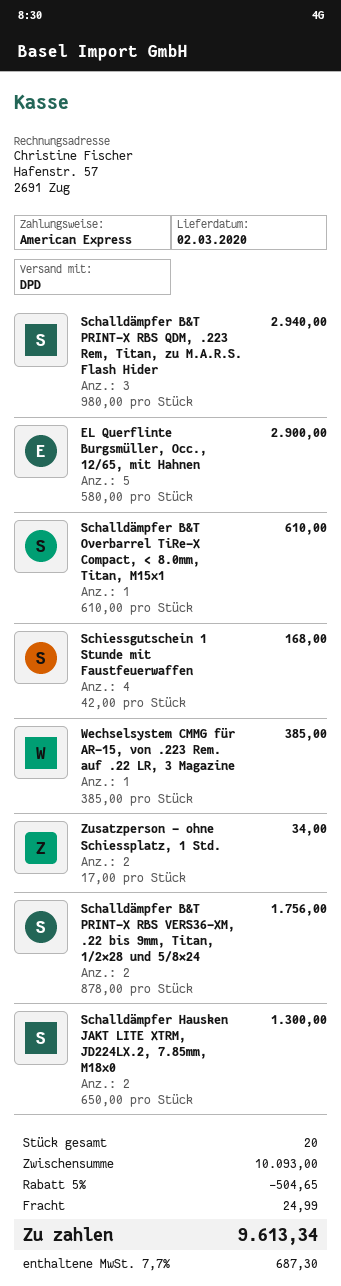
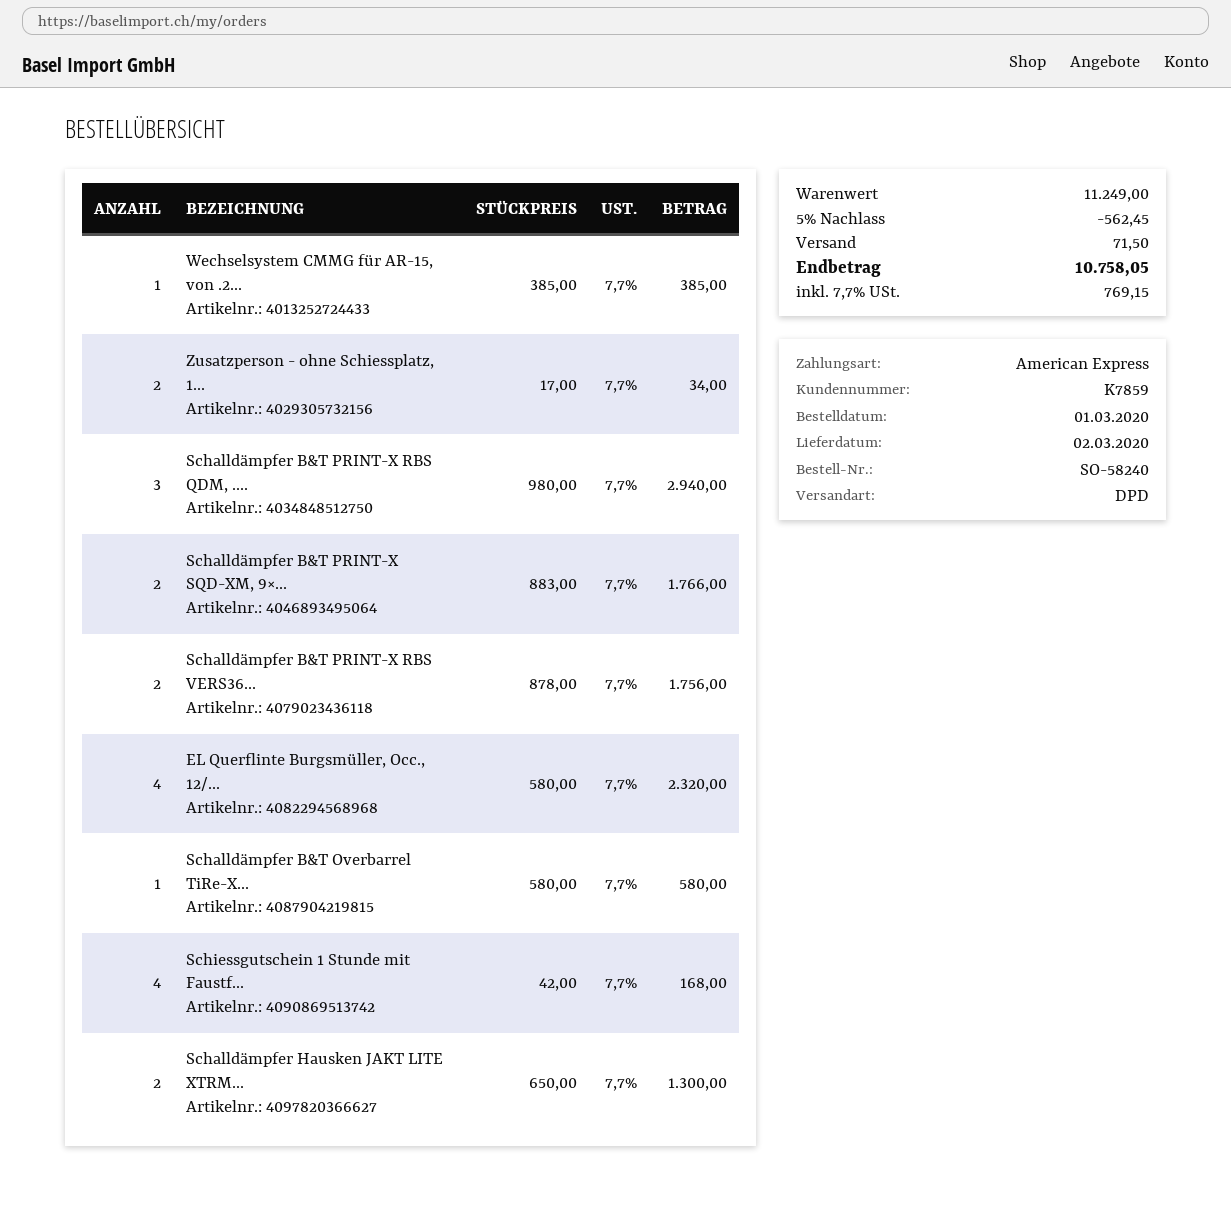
EL Querflinte Burgsmüller, Occ., 12/65, mit Hahnen: 5 x 580.00 = 2900.00 -> 4 x 580.00 = 2320.00
Schalldämpfer B&T Overbarrel TiRe-X Compact, < 8.0mm, Titan, M15x1: 1 x 610.00 = 610.00 -> 1 x 580.00 = 580.00
Schalldämpfer B&T PRINT-X SQD-XM, 9×...: none -> 2 x 883.00 = 1766.00
subtotal: 10093.00 -> 11249.00
discount: 5% = 504.65 -> 5% = 562.45
shipping: 24.99 -> 71.50
tax: 7.7% = 687.30 -> 7.7% = 769.15
total: 9613.34 -> 10758.05

